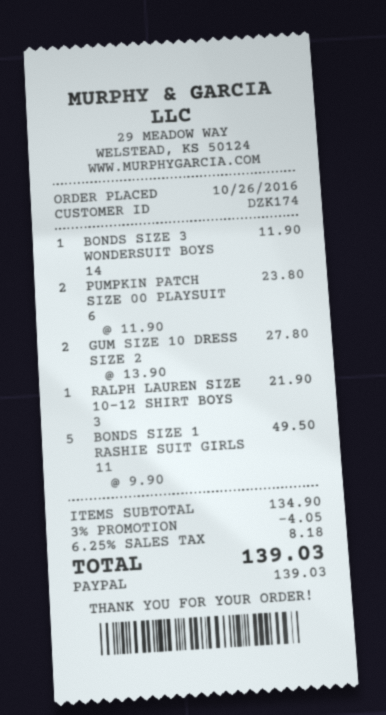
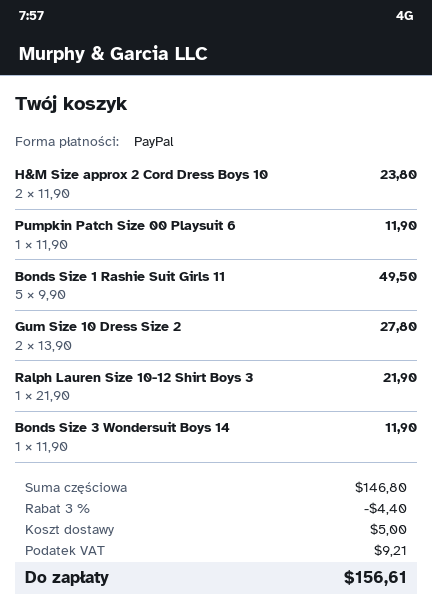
PUMPKIN PATCH SIZE 00 PLAYSUIT 6: 2 x 11.90 = 23.80 -> 1 x 11.90 = 11.90
H&M Size approx 2 Cord Dress Boys 10: none -> 2 x 11.90 = 23.80
subtotal: 134.90 -> 146.80
discount: 3% = 4.05 -> 3% = 4.40
shipping: none -> 5.00
tax: 8.18 -> 9.21
total: 139.03 -> 156.61

